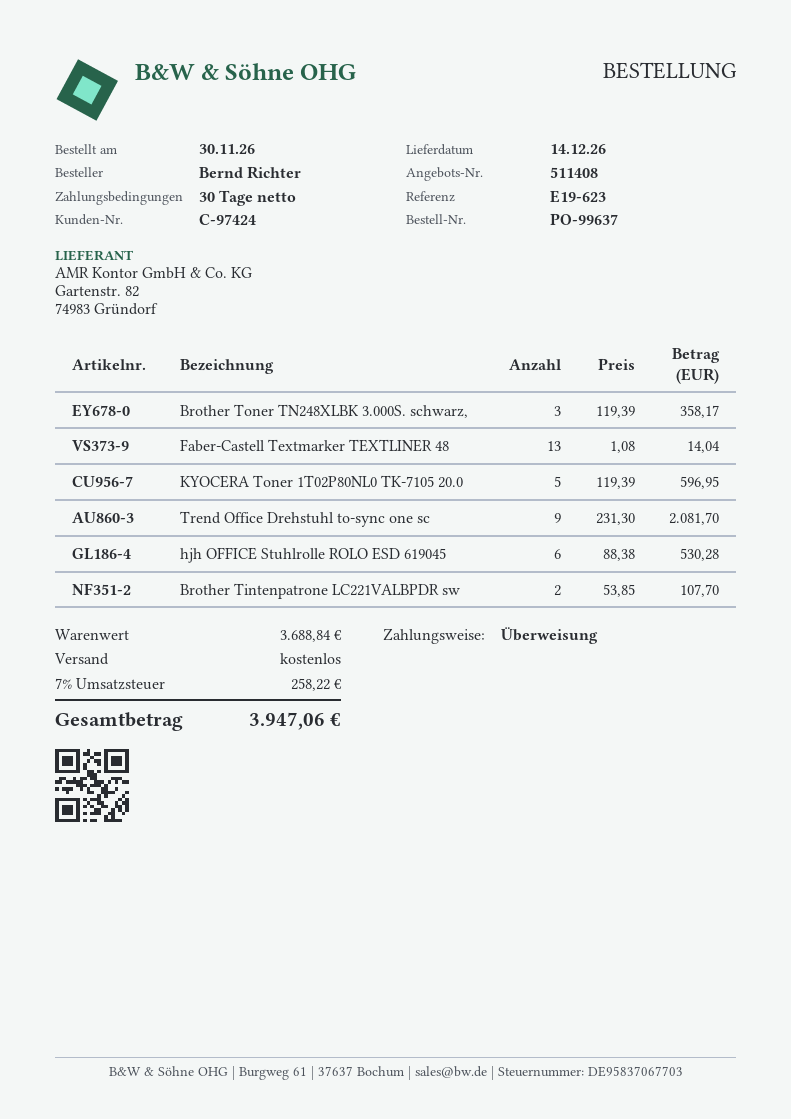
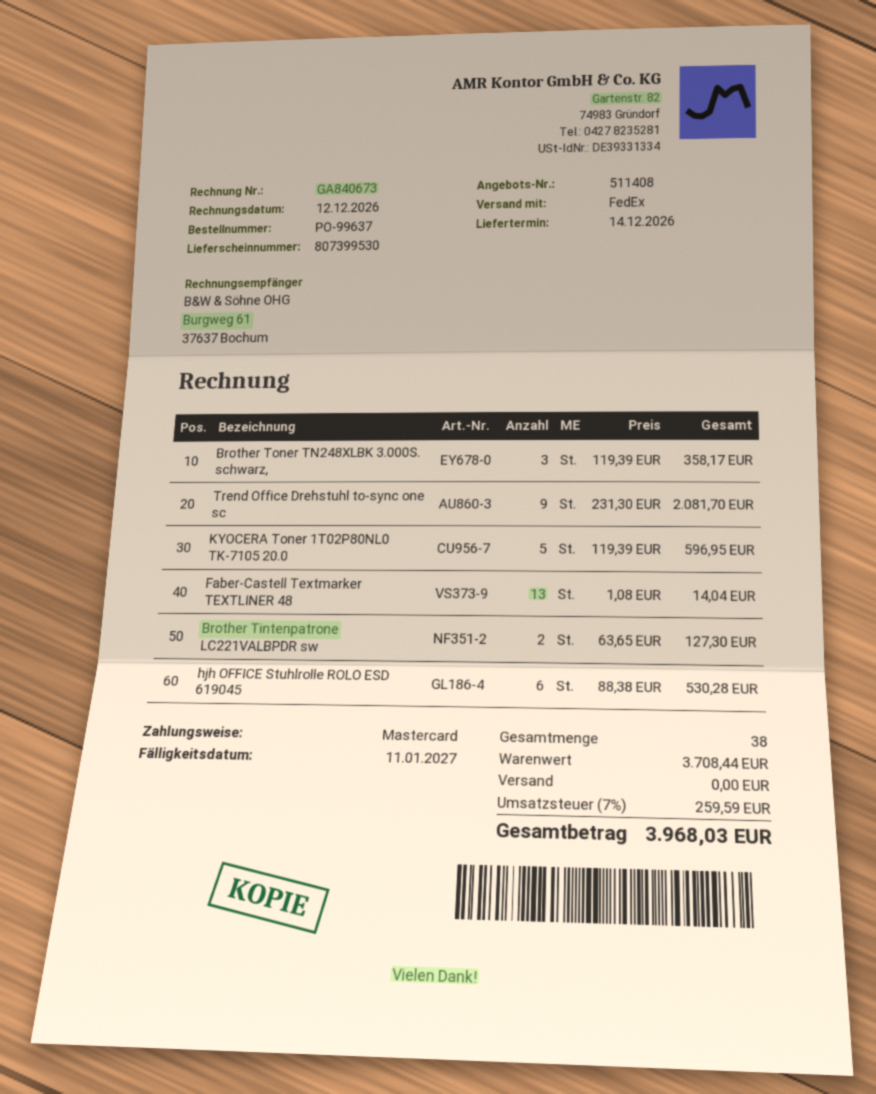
payment method: bank transfer -> Mastercard
Brother Tintenpatrone LC221VALBPDR sw: 2 x 53.85 = 107.70 -> 2 x 63.65 = 127.30
subtotal: 3688.84 -> 3708.44
tax: 7% = 258.22 -> 7% = 259.59
total: 3947.06 -> 3968.03

